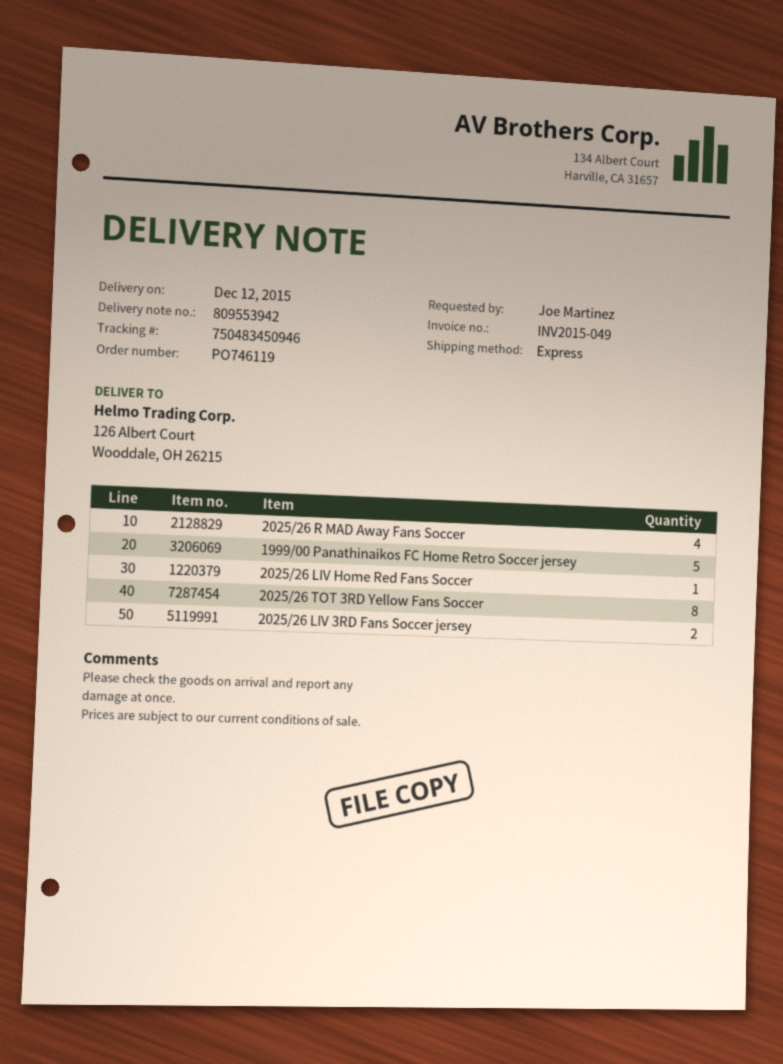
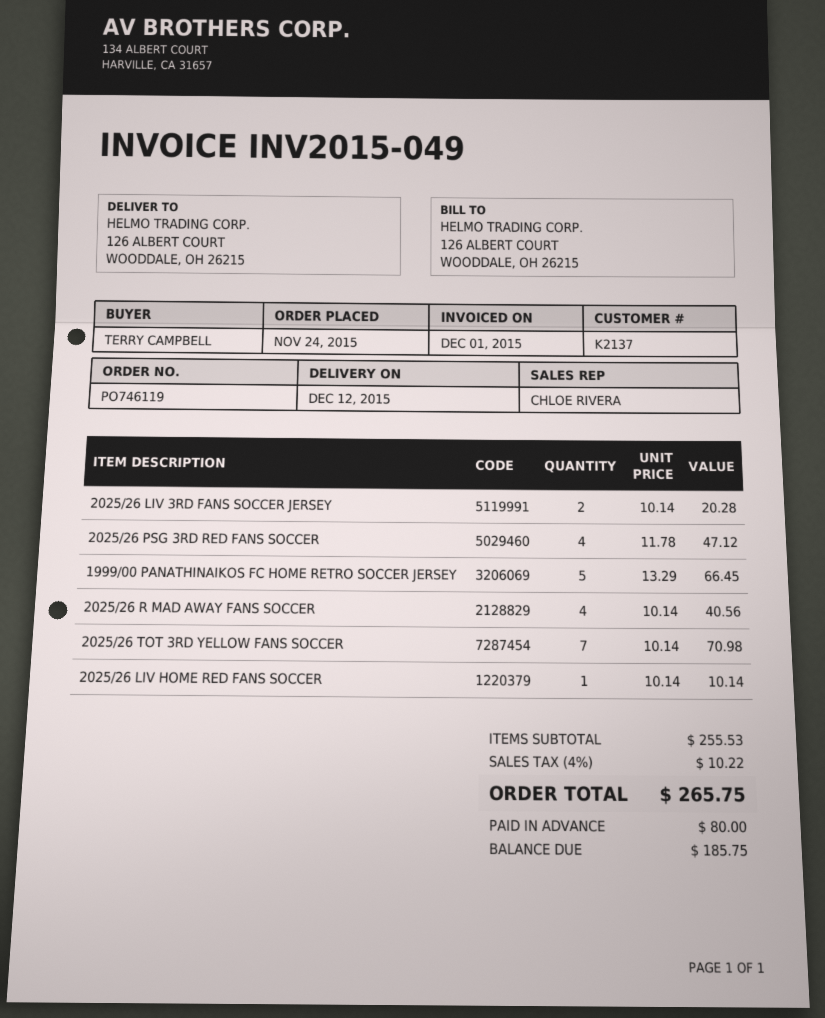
ordered by: Joe Martinez -> TERRY CAMPBELL
2025/26 TOT 3RD Yellow Fans Soccer: 8 -> 7
2025/26 PSG 3RD RED FANS SOCCER: none -> 4

